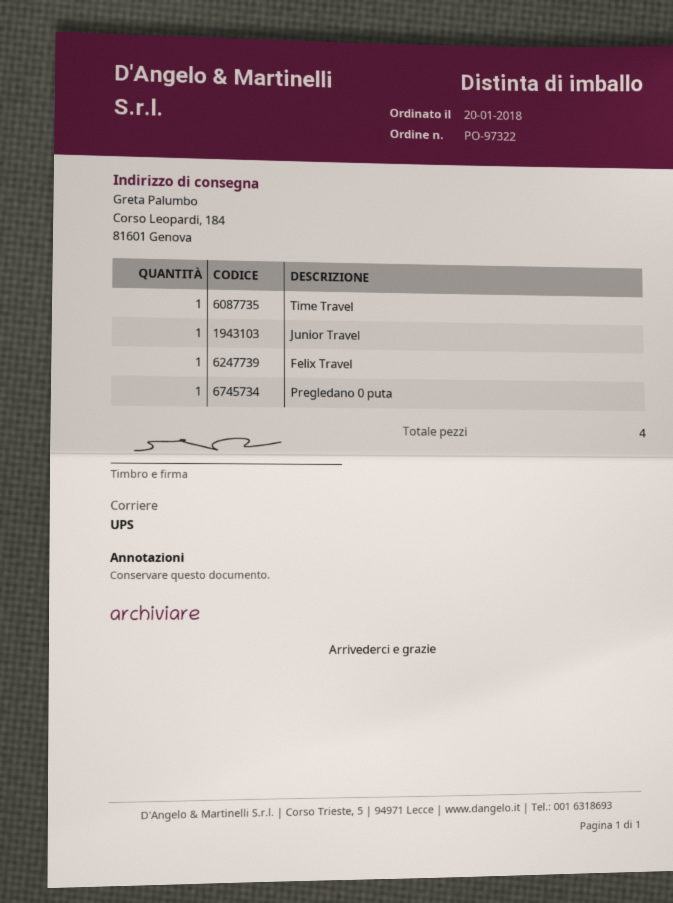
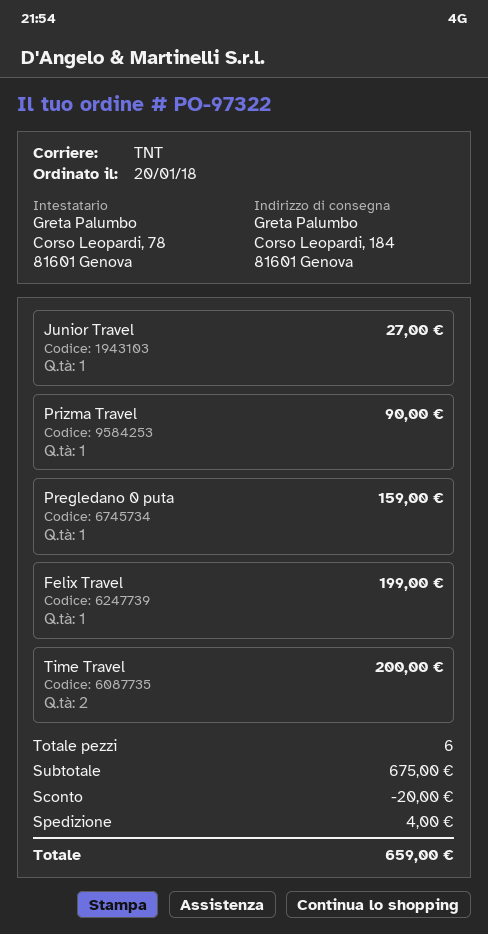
shipping method: UPS -> TNT
Time Travel: 1 -> 2
Prizma Travel: none -> 1
total quantity: 4 -> 6

